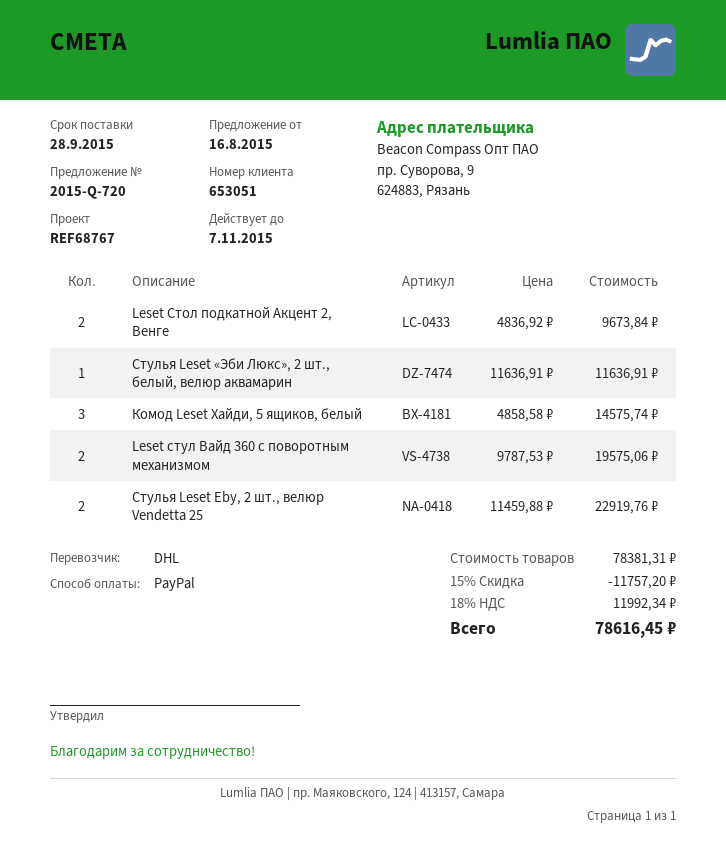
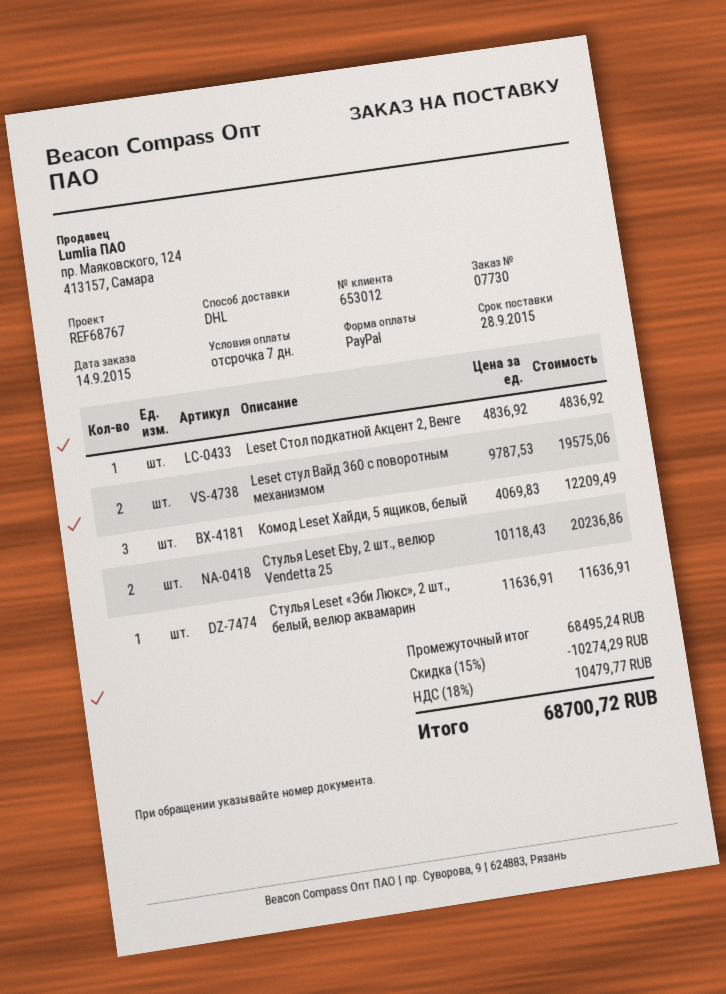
customer number: 653051 -> 653012
Leset Стол подкатной Акцент 2, Венге: 2 x 4836.92 = 9673.84 -> 1 x 4836.92 = 4836.92
Комод Leset Хайди, 5 ящиков, белый: 3 x 4858.58 = 14575.74 -> 3 x 4069.83 = 12209.49
Стулья Leset Eby, 2 шт., велюр Vendetta 25: 2 x 11459.88 = 22919.76 -> 2 x 10118.43 = 20236.86
subtotal: 78381.31 -> 68495.24
discount: 15% = 11757.20 -> 15% = 10274.29
tax: 18% = 11992.34 -> 18% = 10479.77
total: 78616.45 -> 68700.72

